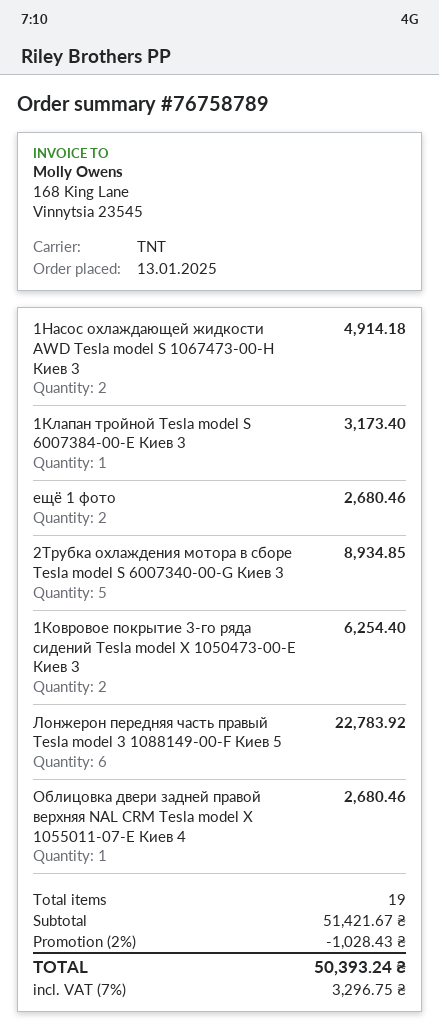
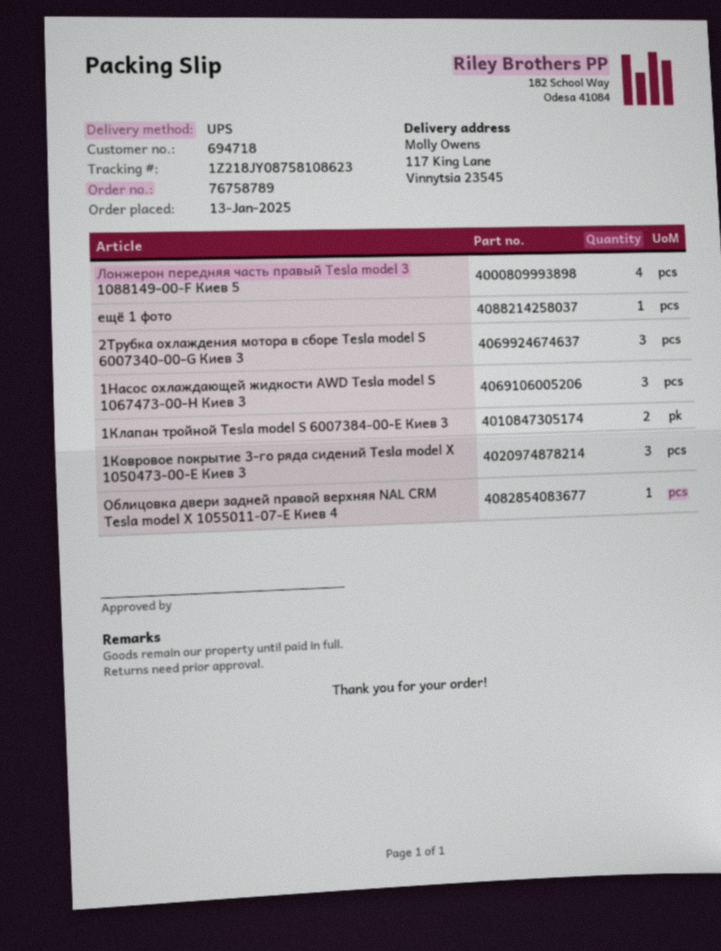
shipping method: TNT -> UPS
1Насос охлаждающей жидкости AWD Tesla model S 1067473-00-H Киев 3: 2 -> 3
1Клапан тройной Tesla model S 6007384-00-E Киев 3: 1 -> 2
ещё 1 фото: 2 -> 1
2Трубка охлаждения мотора в сборе Tesla model S 6007340-00-G Киев 3: 5 -> 3
1Ковровое покрытие 3-го ряда сидений Tesla model X 1050473-00-E Киев 3: 2 -> 3
Лонжерон передняя часть правый Tesla model 3 1088149-00-F Киев 5: 6 -> 4

